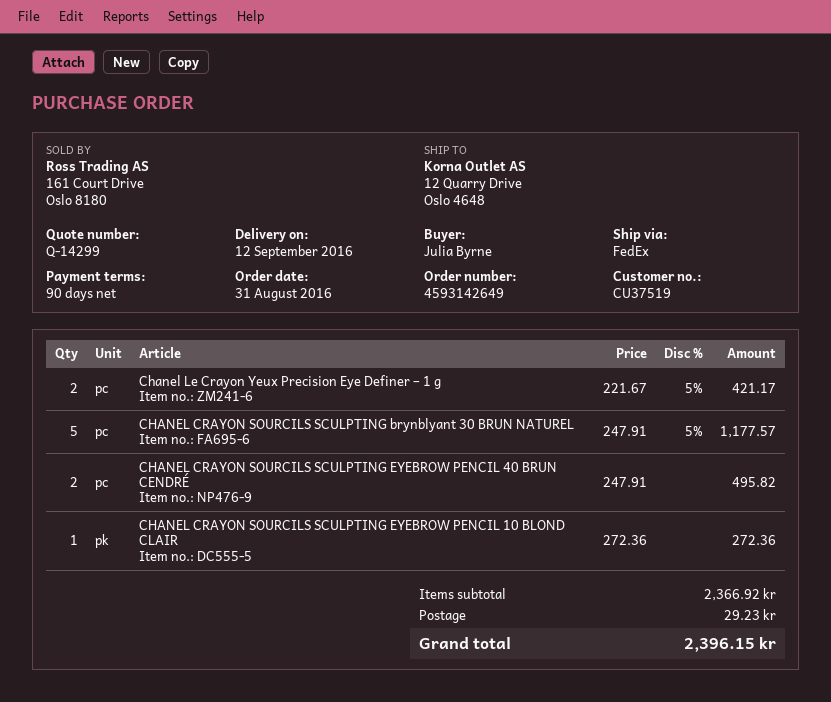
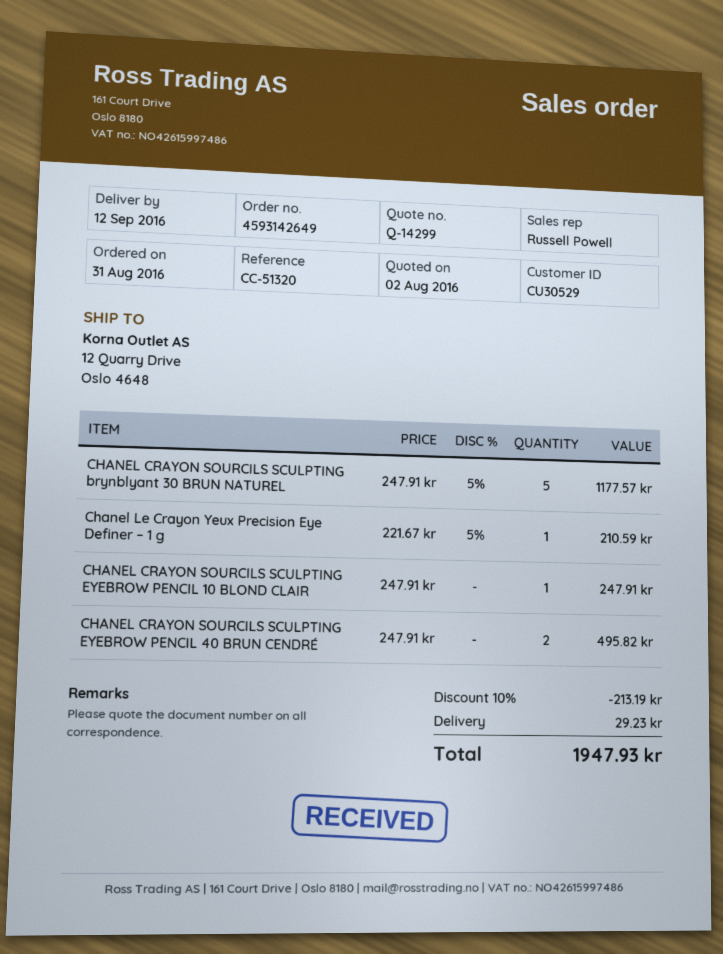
customer number: CU37519 -> CU30529
Chanel Le Crayon Yeux Precision Eye Definer – 1 g: 2 x 221.67 - 5% = 421.17 -> 1 x 221.67 - 5% = 210.59
CHANEL CRAYON SOURCILS SCULPTING EYEBROW PENCIL 10 BLOND CLAIR: 1 x 272.36 = 272.36 -> 1 x 247.91 = 247.91
discount: none -> 10% = 213.19
total: 2396.15 -> 1947.93

